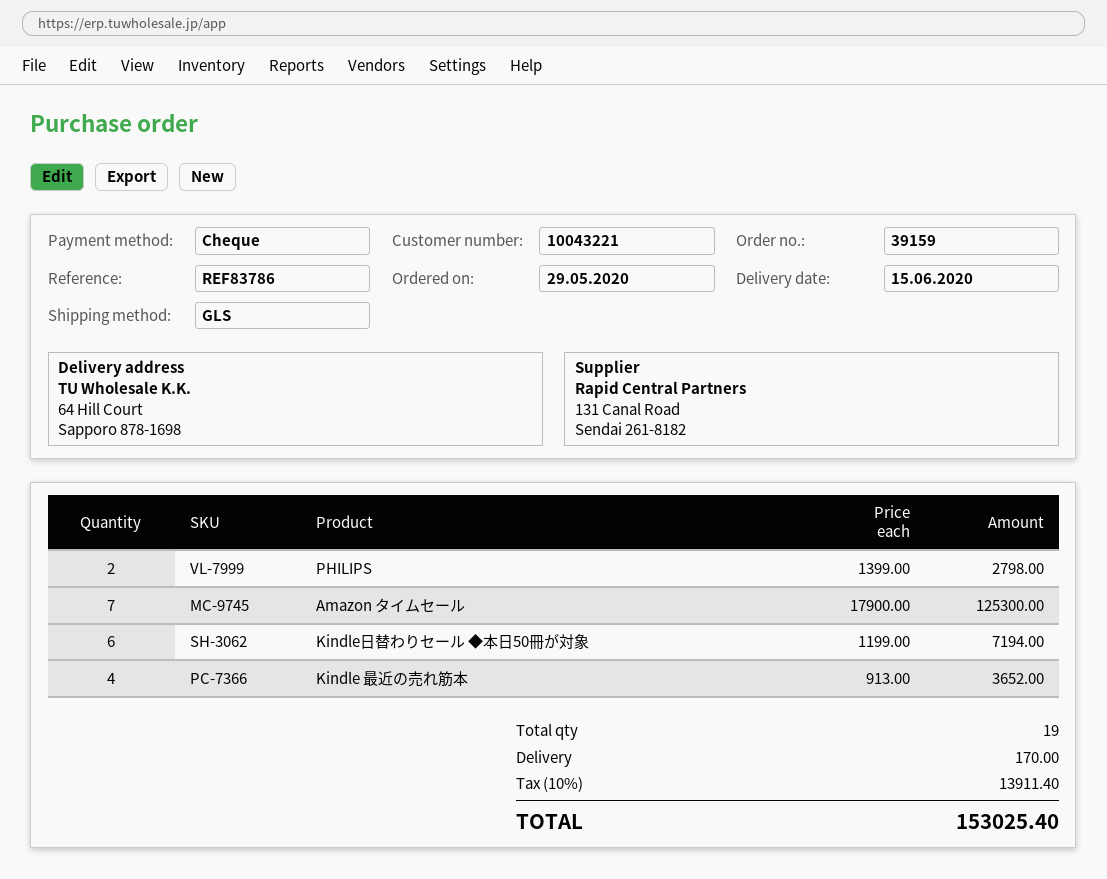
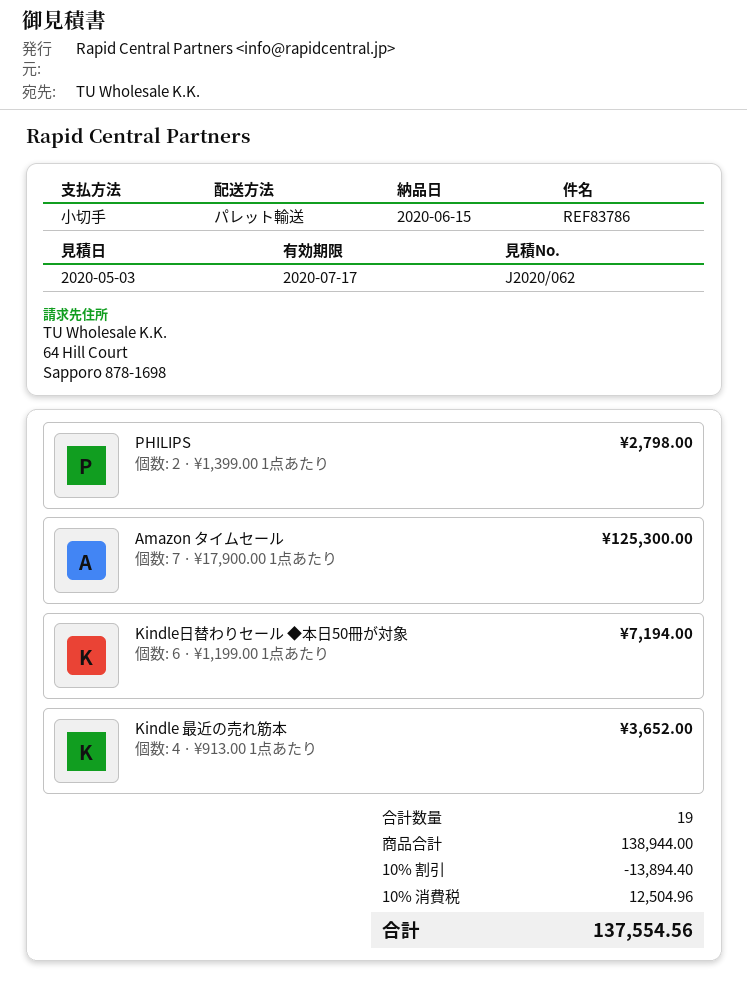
shipping method: GLS -> pallet freight
discount: none -> 10% = 13894.40
shipping: 170.00 -> none
tax: 10% = 13911.40 -> 10% = 12504.96
total: 153025.40 -> 137554.56

